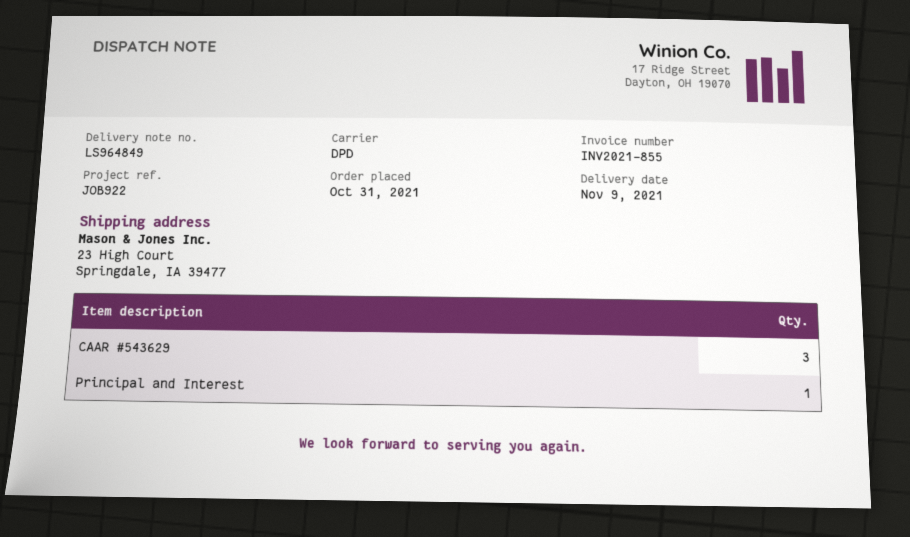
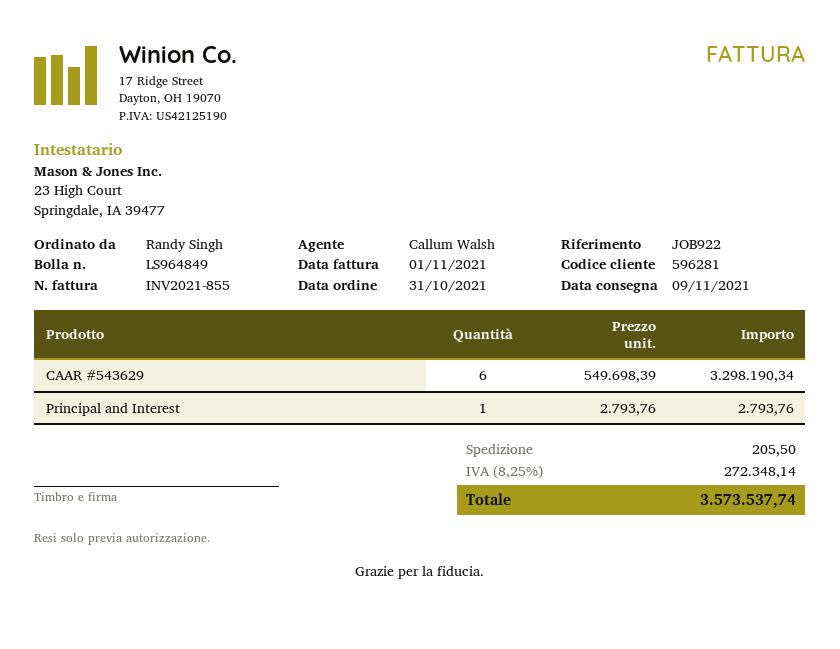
CAAR #543629: 3 -> 6

